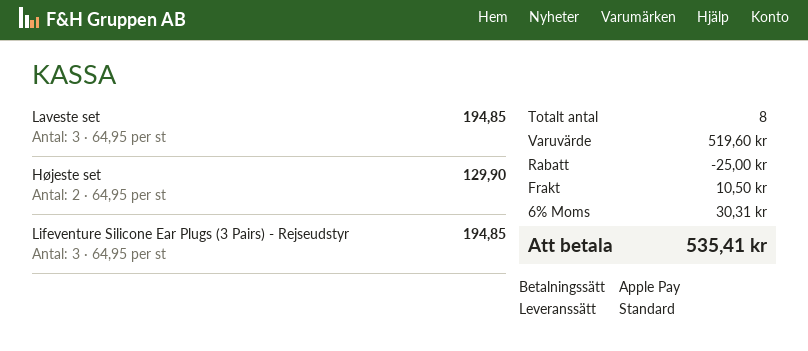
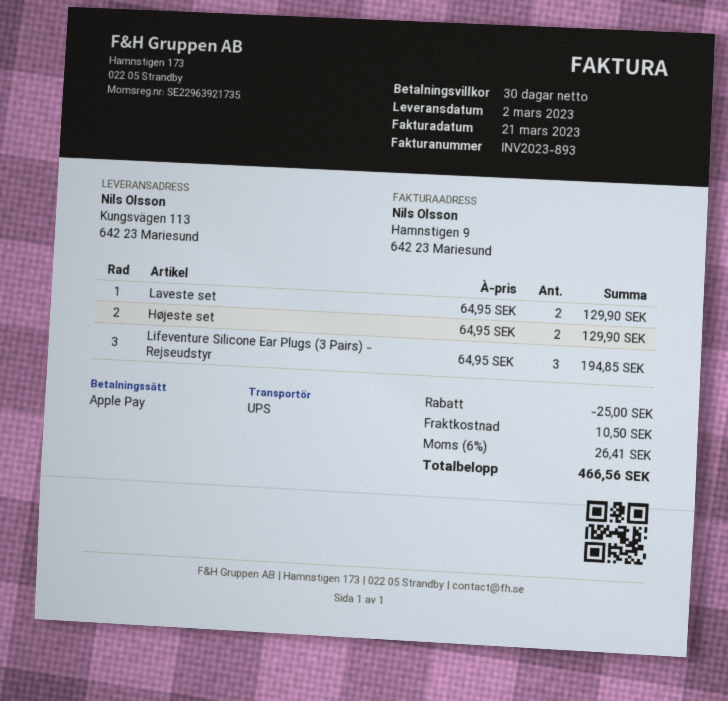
shipping method: standard -> UPS
Laveste set: 3 x 64.95 = 194.85 -> 2 x 64.95 = 129.90
tax: 6% = 30.31 -> 6% = 26.41
total: 535.41 -> 466.56

